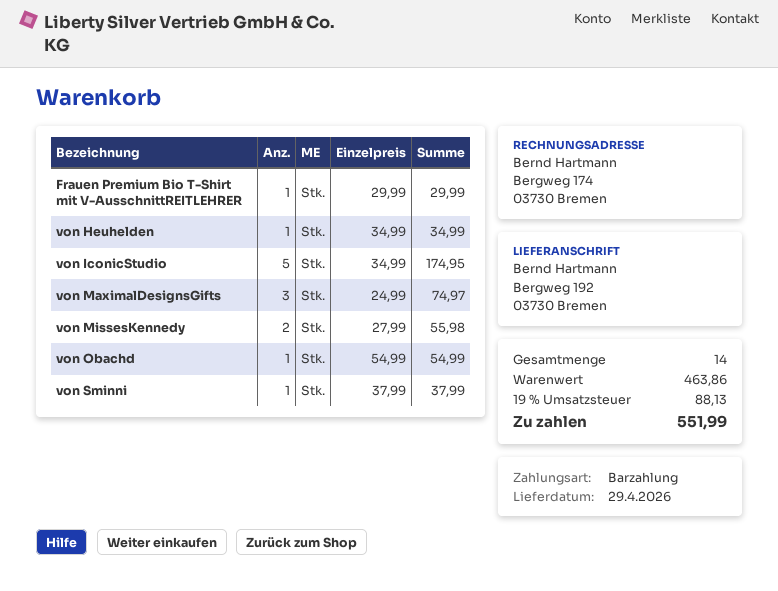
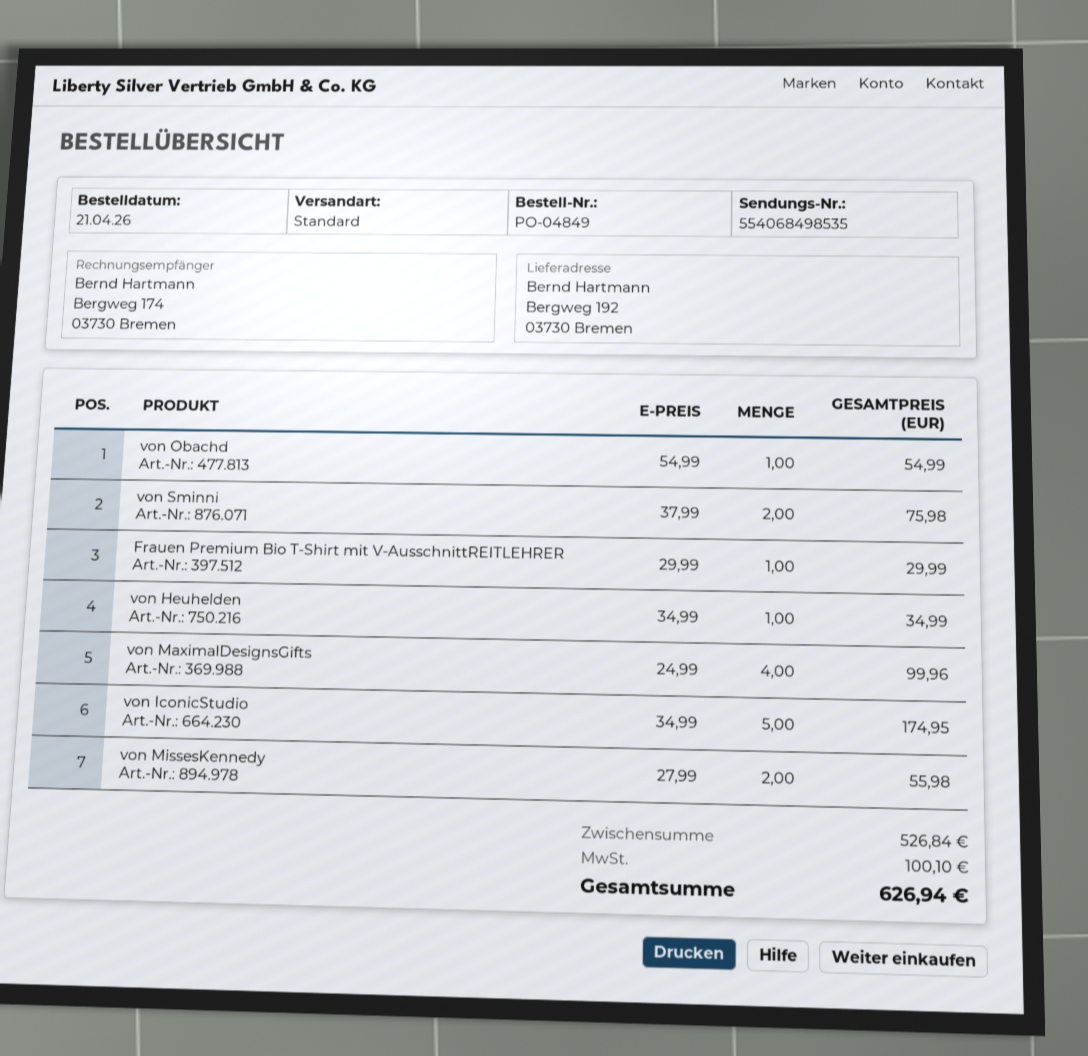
von MaximalDesignsGifts: 3 x 24.99 = 74.97 -> 4 x 24.99 = 99.96
von Sminni: 1 x 37.99 = 37.99 -> 2 x 37.99 = 75.98
subtotal: 463.86 -> 526.84
tax: 88.13 -> 100.10
total: 551.99 -> 626.94

